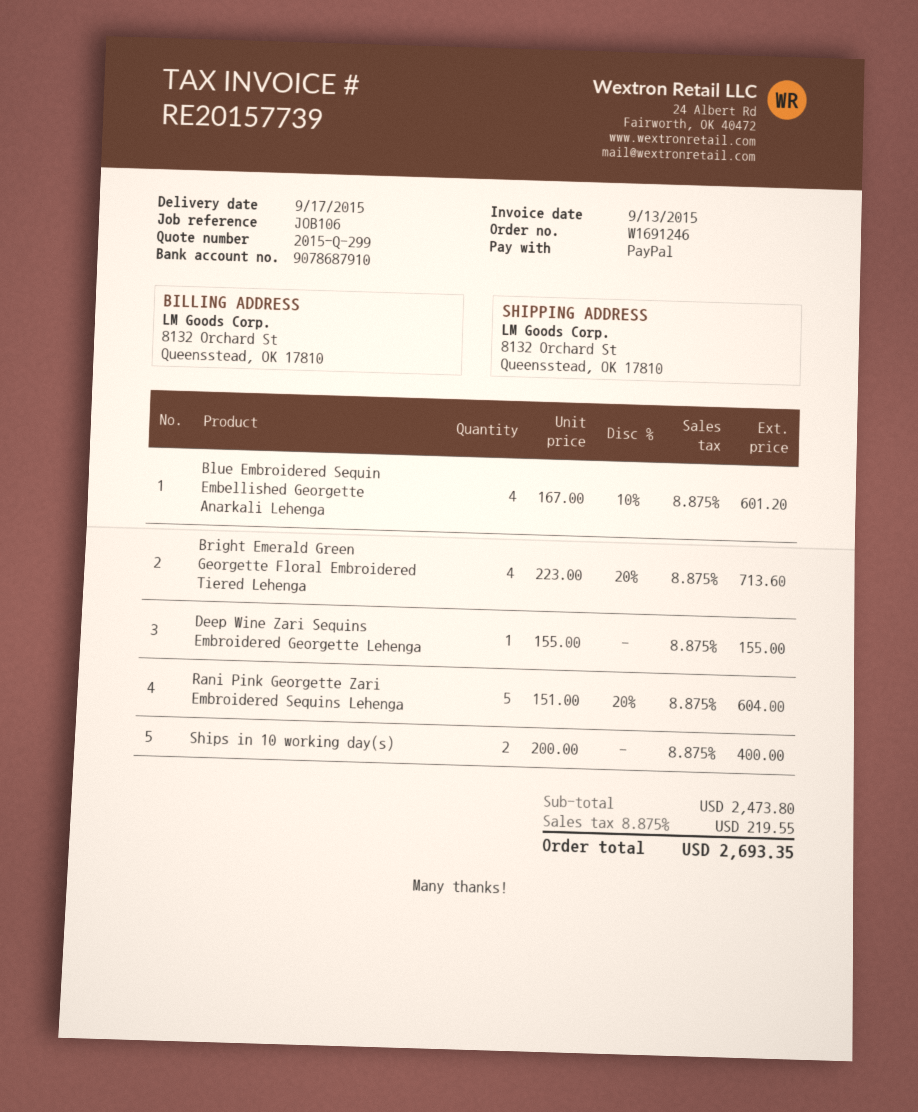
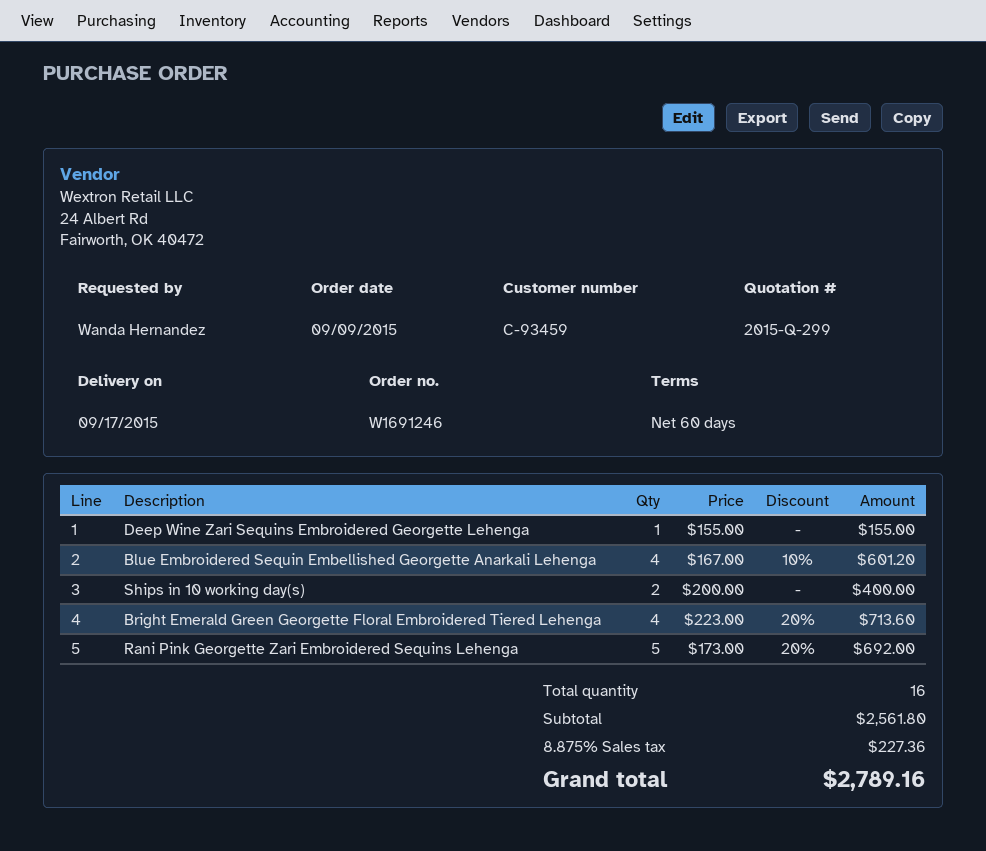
Rani Pink Georgette Zari Embroidered Sequins Lehenga: 5 x 151.00 - 20% = 604.00 -> 5 x 173.00 - 20% = 692.00
subtotal: 2473.80 -> 2561.80
tax: 8.875% = 219.55 -> 8.875% = 227.36
total: 2693.35 -> 2789.16

